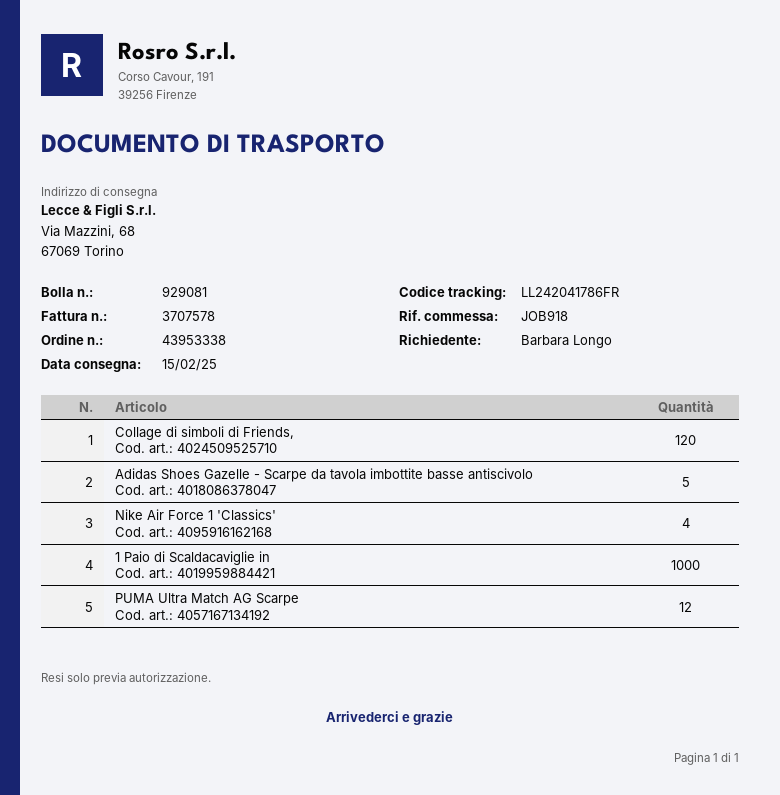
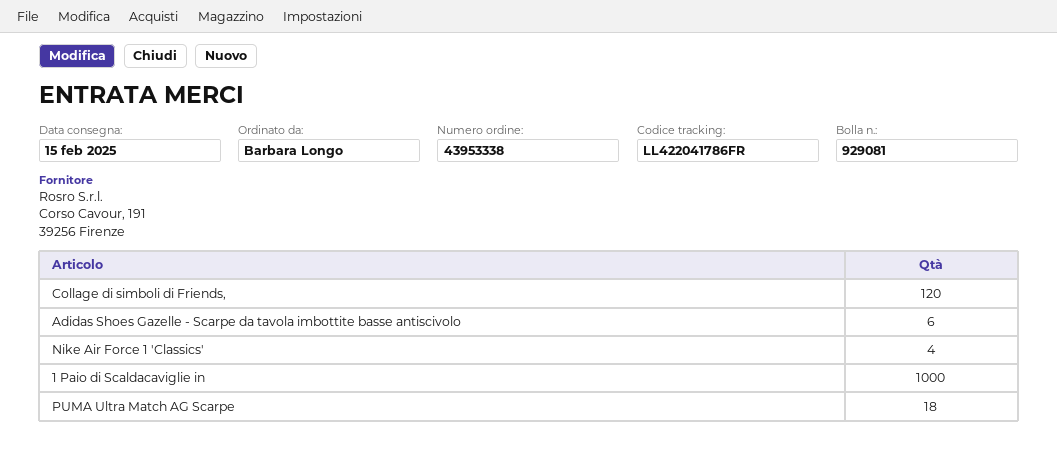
tracking number: LL242041786FR -> LL422041786FR
Adidas Shoes Gazelle - Scarpe da tavola imbottite basse antiscivolo: 5 -> 6
PUMA Ultra Match AG Scarpe: 12 -> 18

